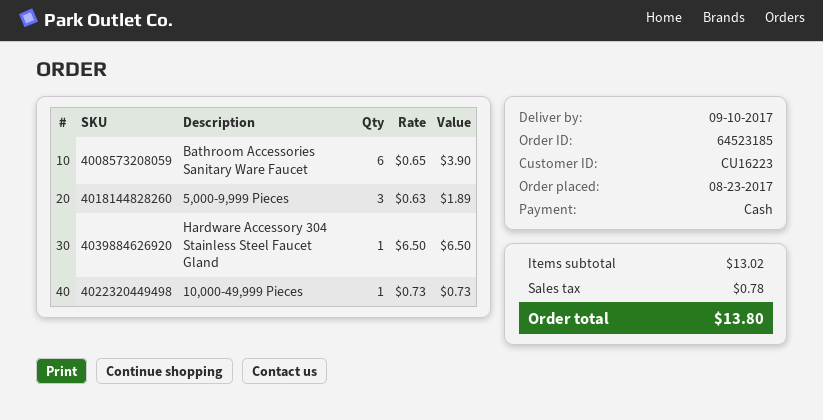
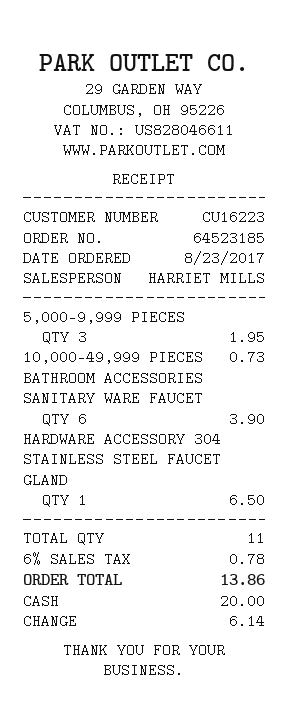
5,000-9,999 Pieces: 3 for 1.89 -> 3 for 1.95
total: 13.80 -> 13.86

